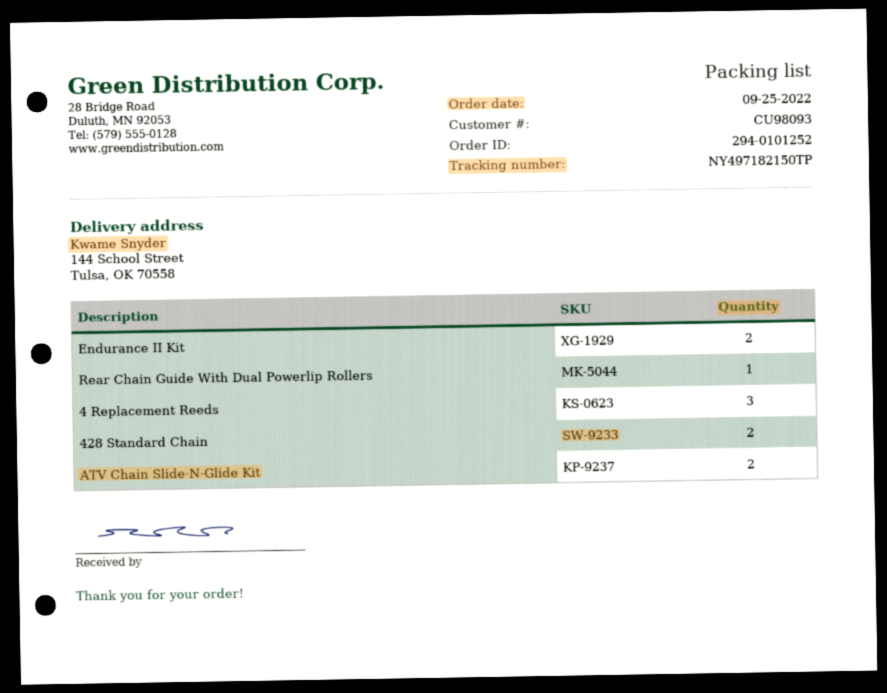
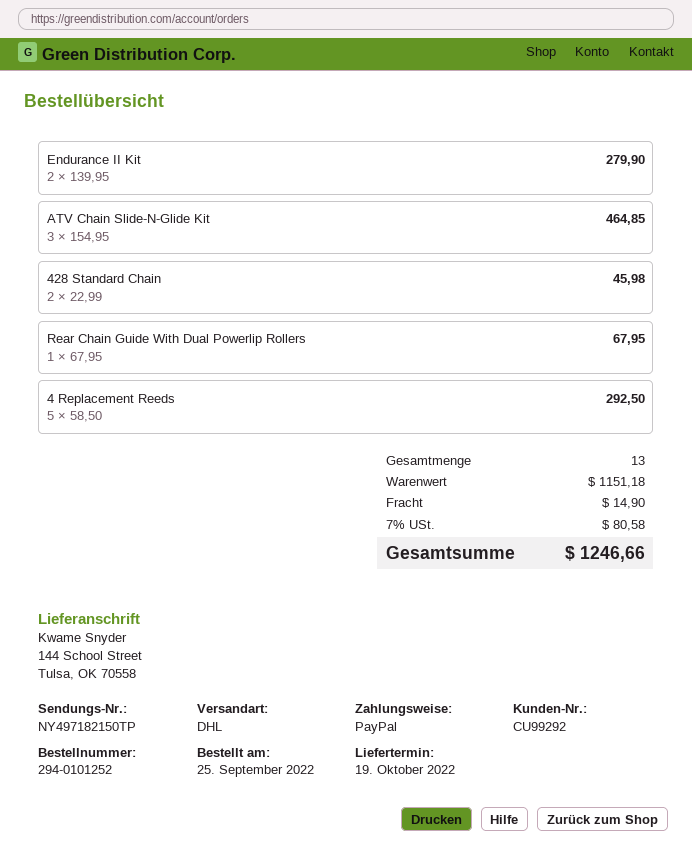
customer number: CU98093 -> CU99292
4 Replacement Reeds: 3 -> 5
ATV Chain Slide-N-Glide Kit: 2 -> 3

